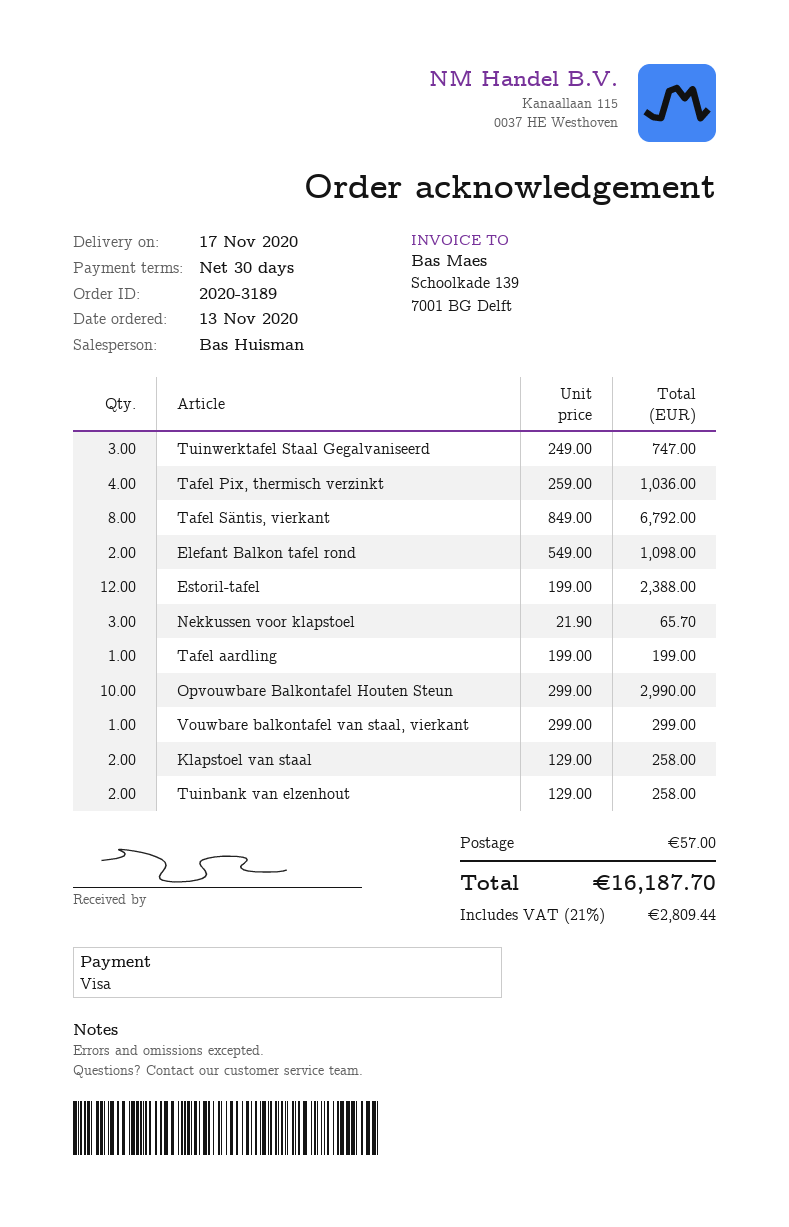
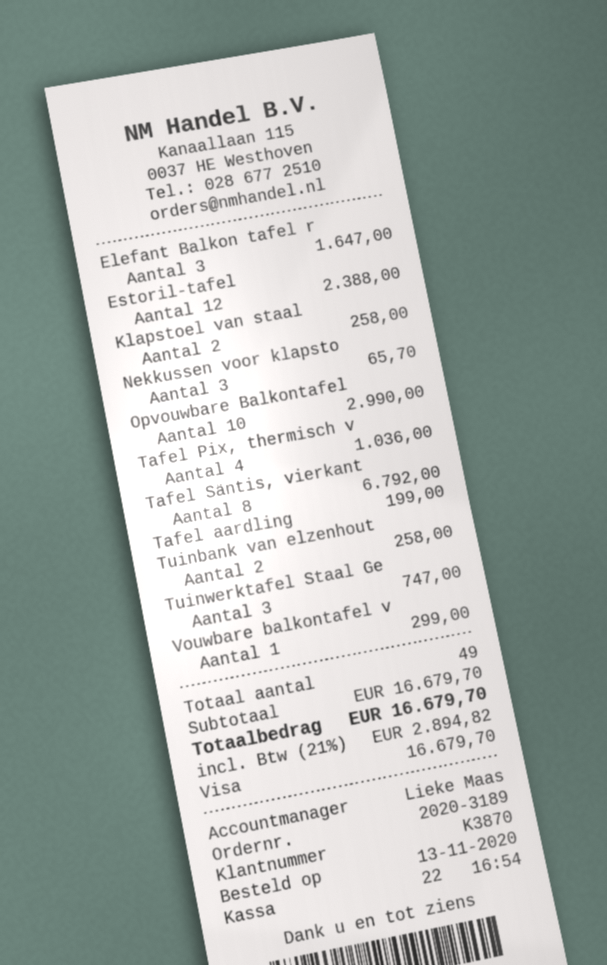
sales rep: Bas Huisman -> Lieke Maas
Elefant Balkon tafel rond: 2 for 1098.00 -> 3 for 1647.00
shipping: 57.00 -> none
tax: 21% = 2809.44 -> 21% = 2894.82
total: 16187.70 -> 16679.70

